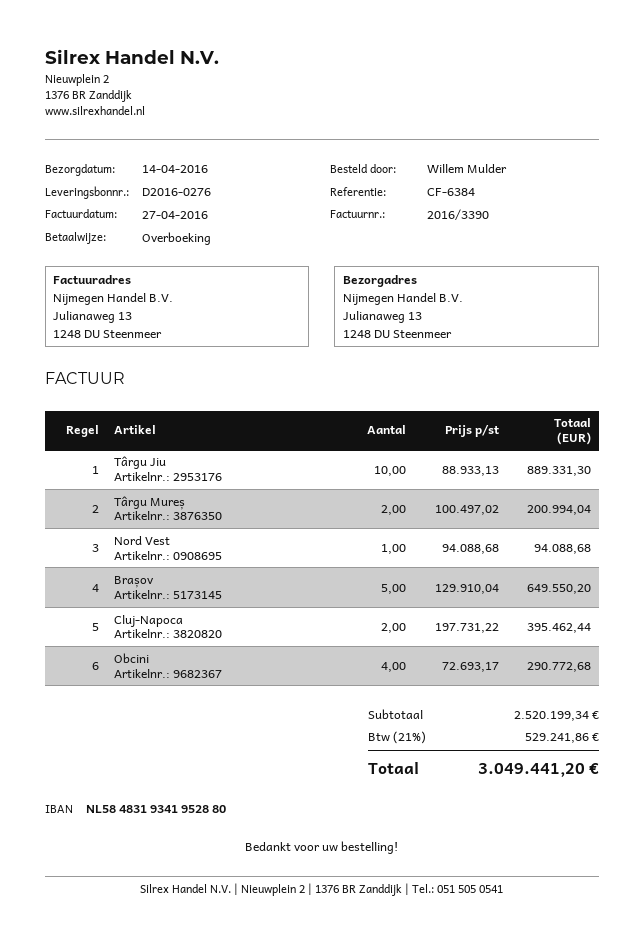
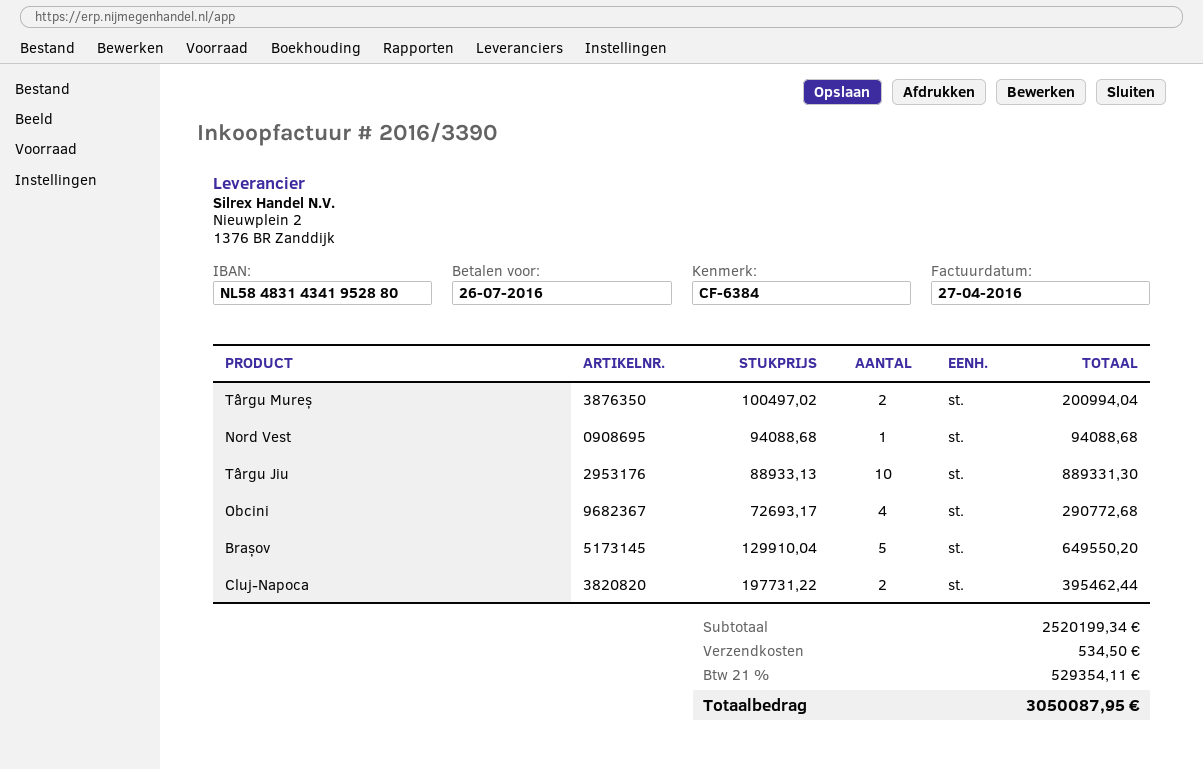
bank account: NL5848319341952880 -> NL5848314341952880
shipping: none -> 534.50
tax: 21% = 529241.86 -> 21% = 529354.11
total: 3049441.20 -> 3050087.95

